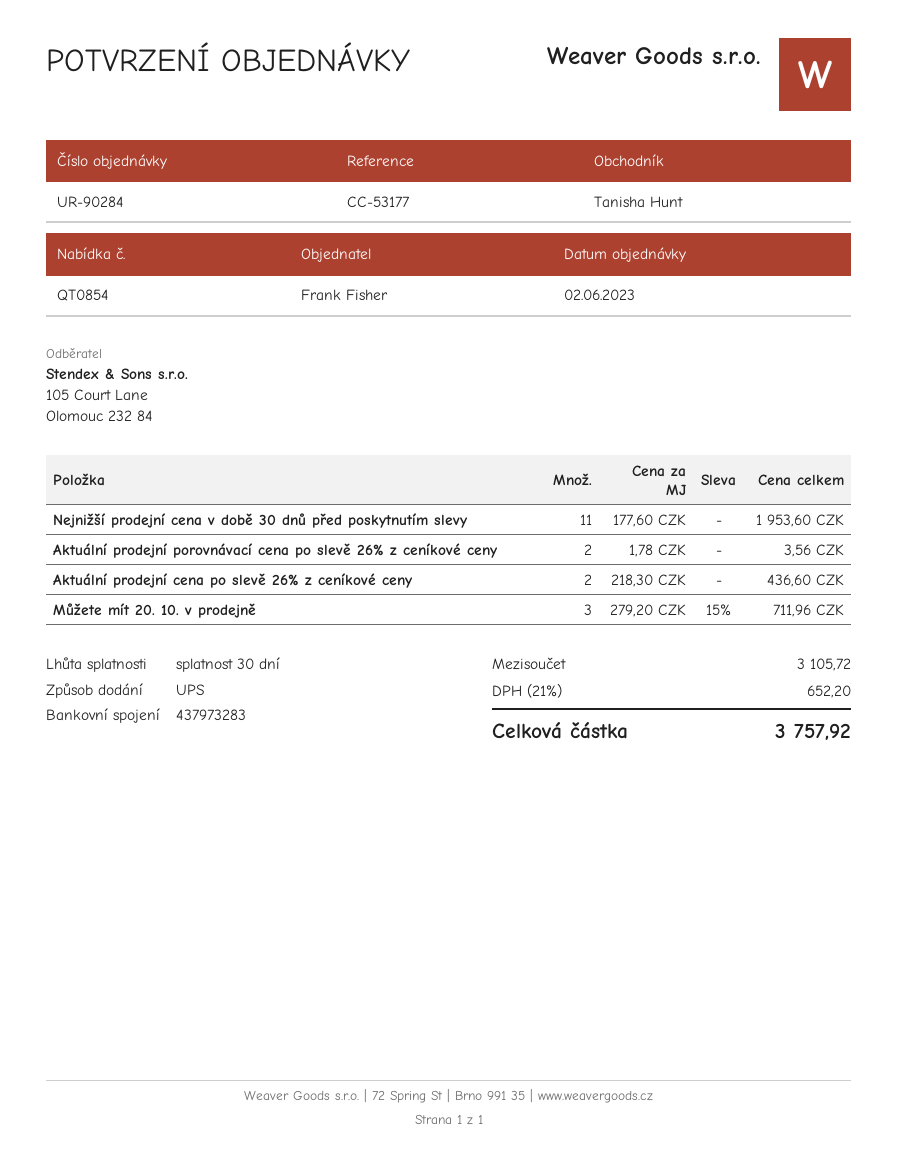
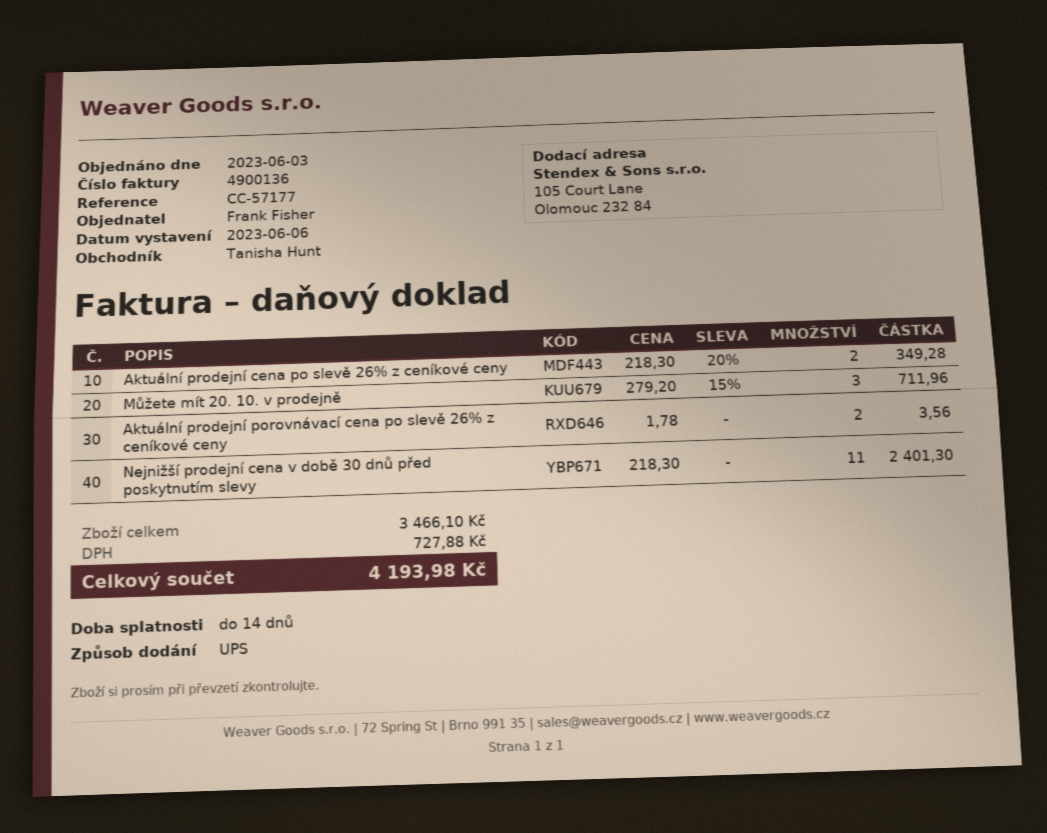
order date: 2023-06-02 -> 2023-06-03
payment terms: 30 days -> 14 days
reference: CC-53177 -> CC-57177
Nejnižší prodejní cena v době 30 dnů před poskytnutím slevy: 11 x 177.60 = 1953.60 -> 11 x 218.30 = 2401.30
Aktuální prodejní cena po slevě 26% z ceníkové ceny: 2 x 218.30 = 436.60 -> 2 x 218.30 - 20% = 349.28
subtotal: 3105.72 -> 3466.10
tax: 652.20 -> 727.88
total: 3757.92 -> 4193.98

